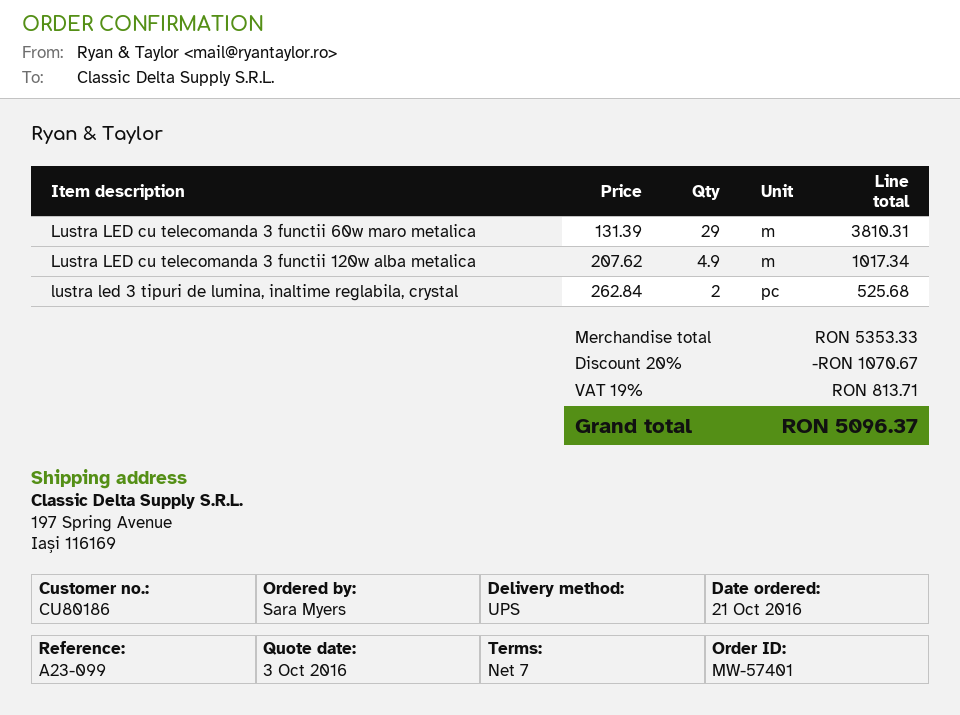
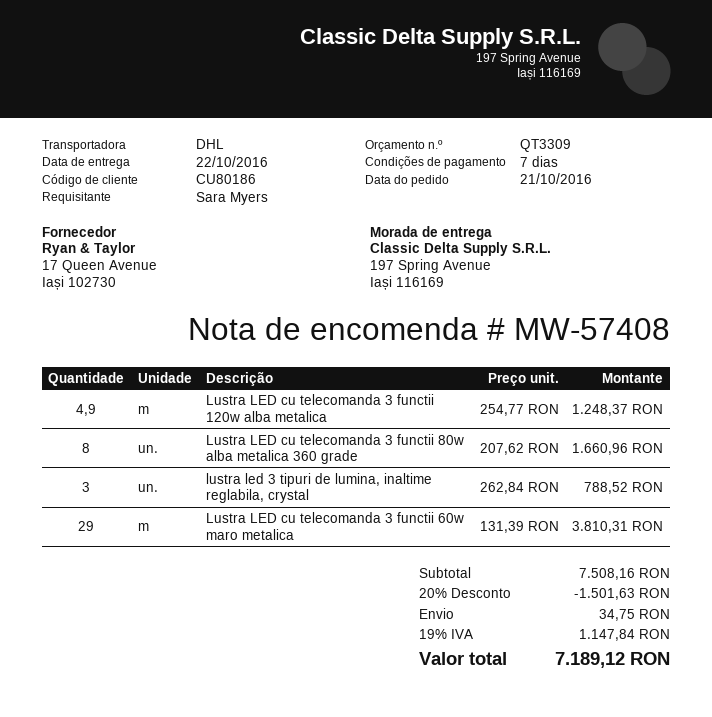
order number: MW-57401 -> MW-57408
shipping method: UPS -> DHL
Lustra LED cu telecomanda 3 functii 120w alba metalica: 4.9 x 207.62 = 1017.34 -> 4.9 x 254.77 = 1248.37
lustra led 3 tipuri de lumina, inaltime reglabila, crystal: 2 x 262.84 = 525.68 -> 3 x 262.84 = 788.52
Lustra LED cu telecomanda 3 functii 80w alba metalica 360 grade: none -> 8 x 207.62 = 1660.96
subtotal: 5353.33 -> 7508.16
discount: 20% = 1070.67 -> 20% = 1501.63
shipping: none -> 34.75
tax: 19% = 813.71 -> 19% = 1147.84
total: 5096.37 -> 7189.12

